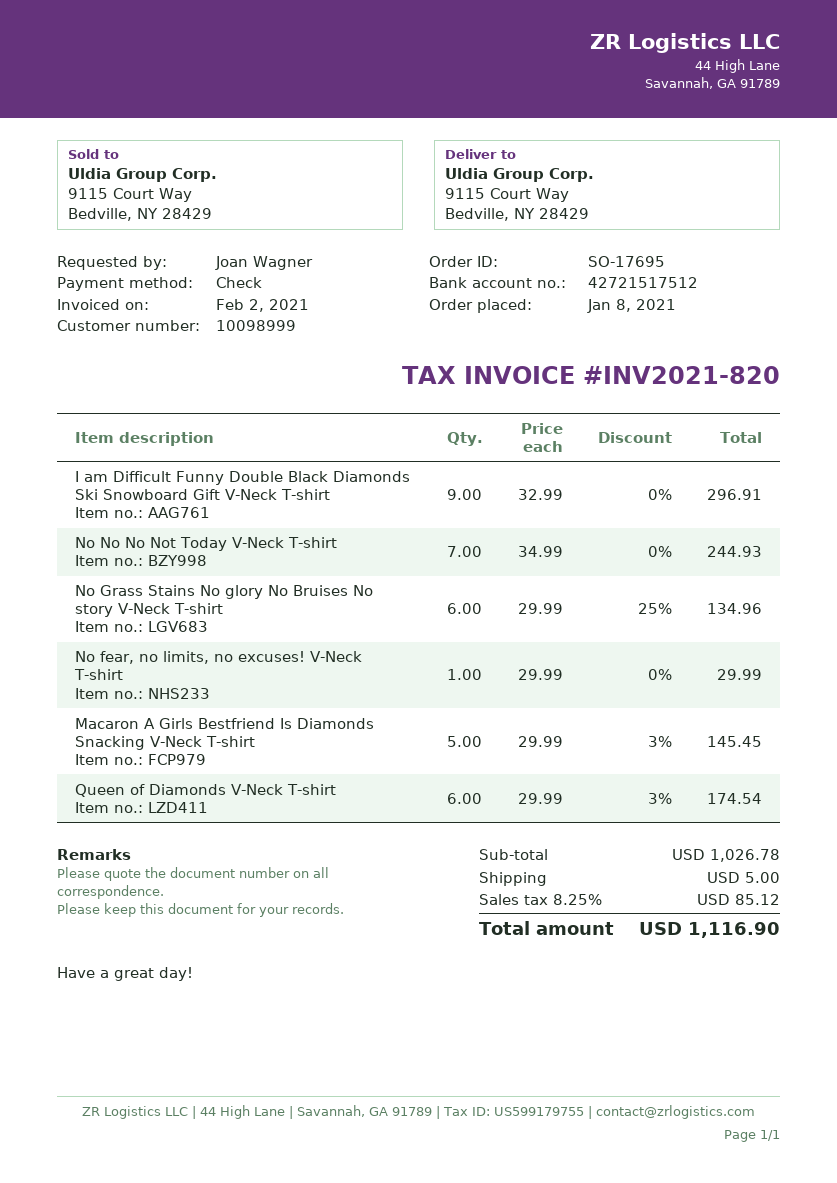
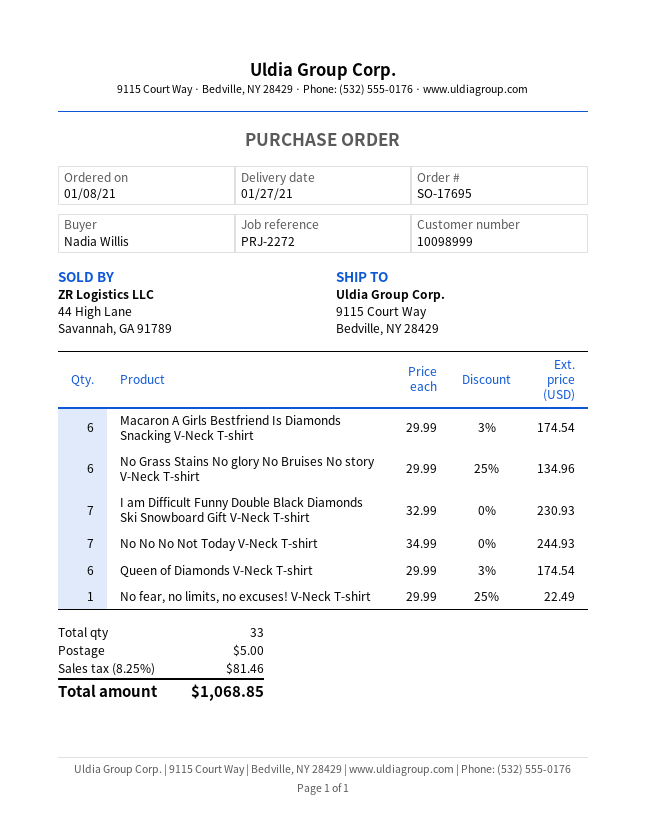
ordered by: Joan Wagner -> Nadia Willis
I am Difficult Funny Double Black Diamonds Ski Snowboard Gift V-Neck T-shirt: 9 x 32.99 = 296.91 -> 7 x 32.99 = 230.93
No fear, no limits, no excuses! V-Neck T-shirt: 1 x 29.99 = 29.99 -> 1 x 29.99 - 25% = 22.49
Macaron A Girls Bestfriend Is Diamonds Snacking V-Neck T-shirt: 5 x 29.99 - 3% = 145.45 -> 6 x 29.99 - 3% = 174.54
tax: 8.25% = 85.12 -> 8.25% = 81.46
total: 1116.90 -> 1068.85

